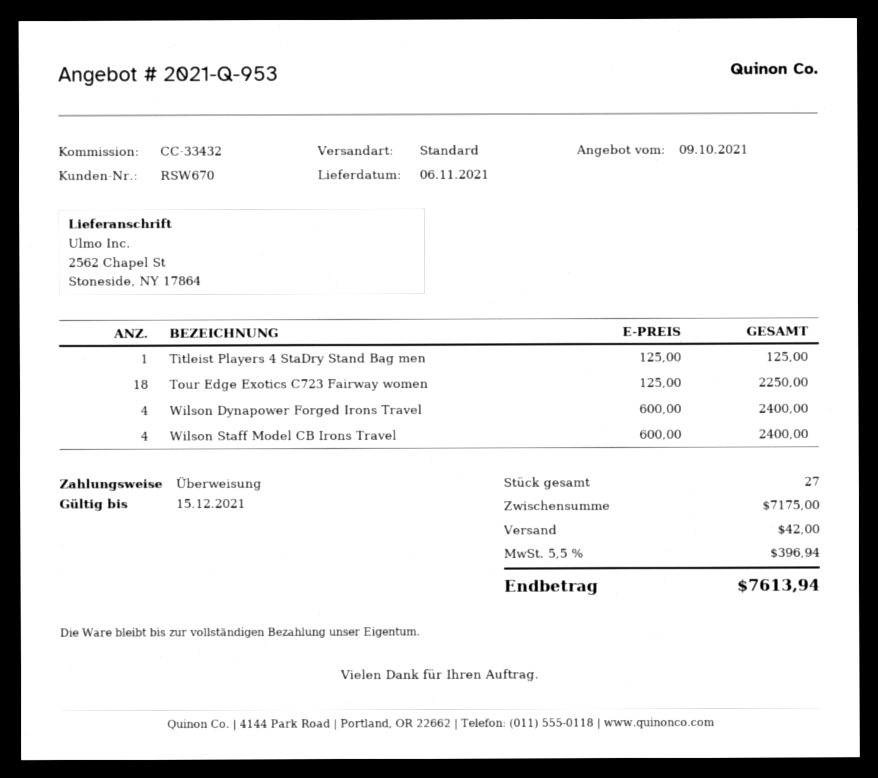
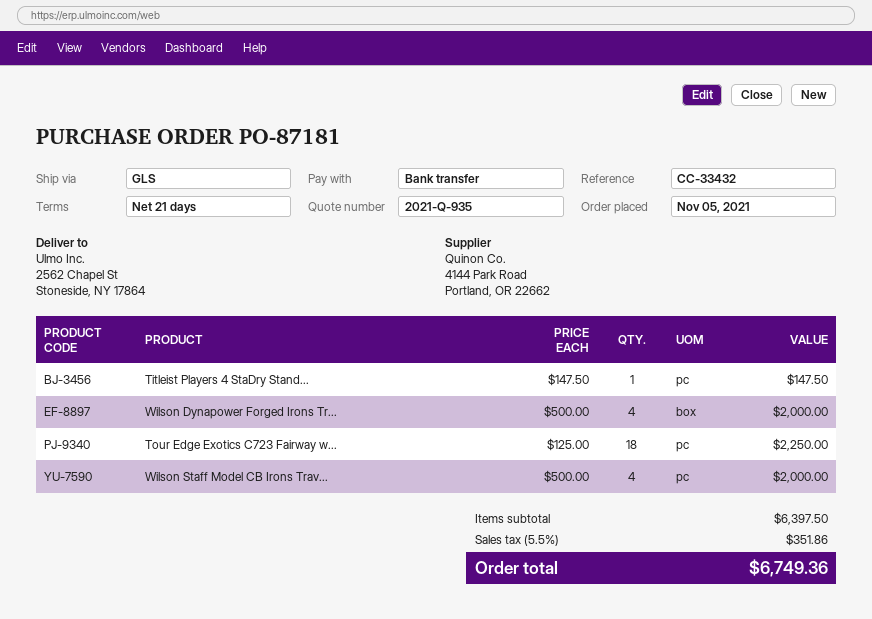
quote number: 2021-Q-953 -> 2021-Q-935
shipping method: standard -> GLS
Titleist Players 4 StaDry Stand Bag men: 1 x 125.00 = 125.00 -> 1 x 147.50 = 147.50
Wilson Dynapower Forged Irons Travel: 4 x 600.00 = 2400.00 -> 4 x 500.00 = 2000.00
Wilson Staff Model CB Irons Travel: 4 x 600.00 = 2400.00 -> 4 x 500.00 = 2000.00
subtotal: 7175.00 -> 6397.50
shipping: 42.00 -> none
tax: 5.5% = 396.94 -> 5.5% = 351.86
total: 7613.94 -> 6749.36

